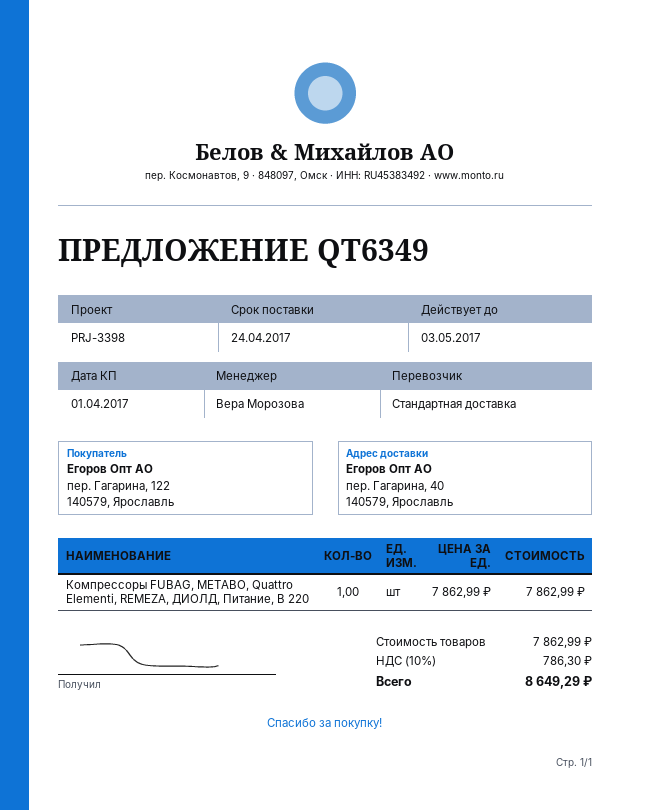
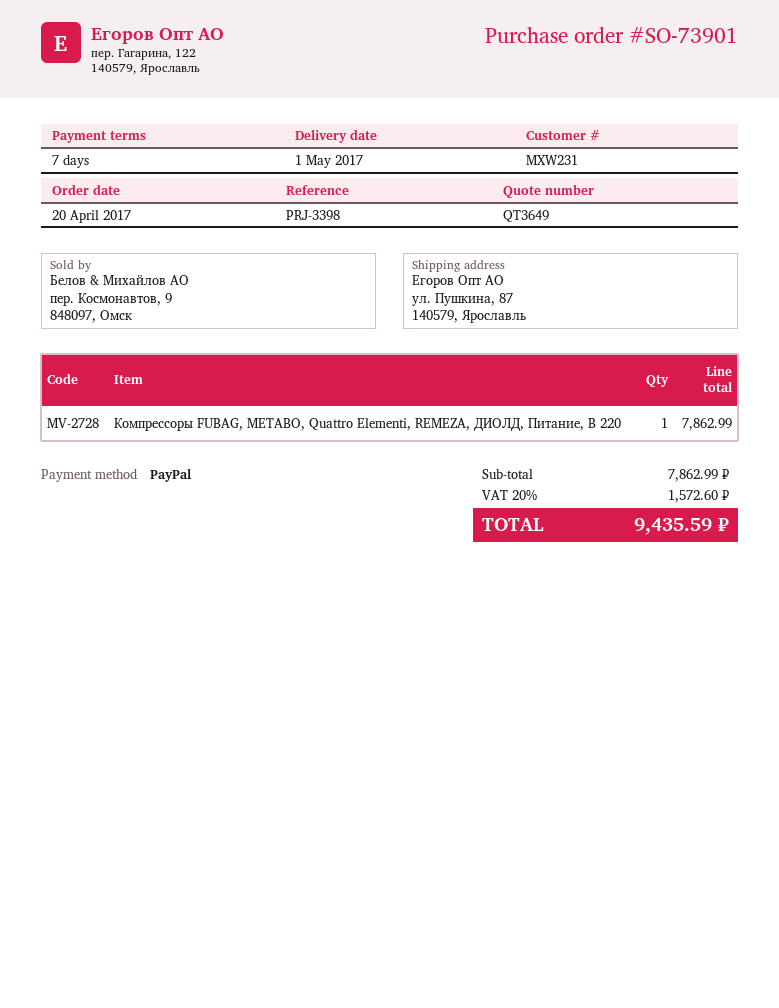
quote number: QT6349 -> QT3649
delivery date: 2017-04-24 -> 2017-05-01
ship to: пер. Гагарина, 40, 140579, Ярославль -> ул. Пушкина, 87, 140579, Ярославль
tax: 10% = 786.30 -> 20% = 1572.60
total: 8649.29 -> 9435.59

